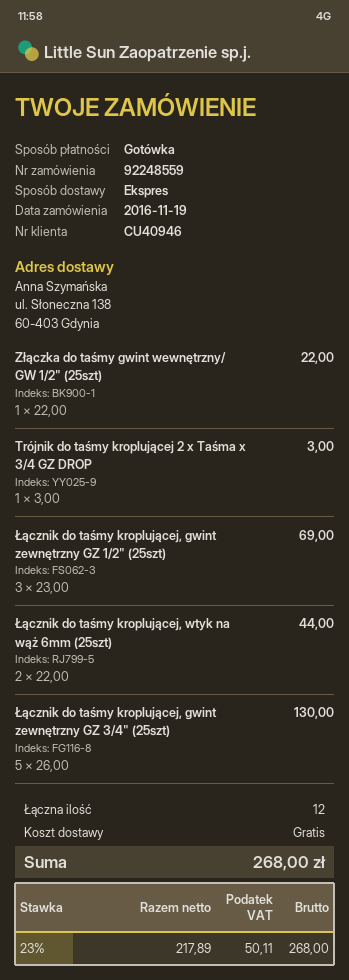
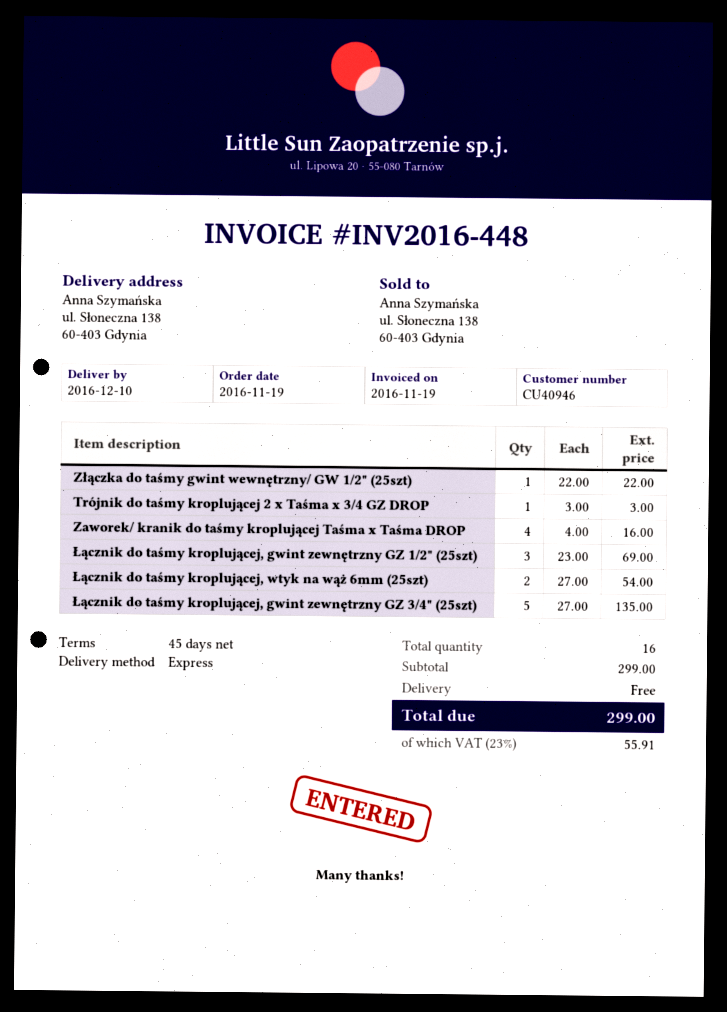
Łącznik do taśmy kroplującej, wtyk na wąż 6mm (25szt): 2 x 22.00 = 44.00 -> 2 x 27.00 = 54.00
Łącznik do taśmy kroplującej, gwint zewnętrzny GZ 3/4" (25szt): 5 x 26.00 = 130.00 -> 5 x 27.00 = 135.00
Zaworek/ kranik do taśmy kroplującej Taśma x Taśma DROP: none -> 4 x 4.00 = 16.00
total quantity: 12 -> 16
tax: 23% = 50.11 -> 23% = 55.91
total: 268.00 -> 299.00

